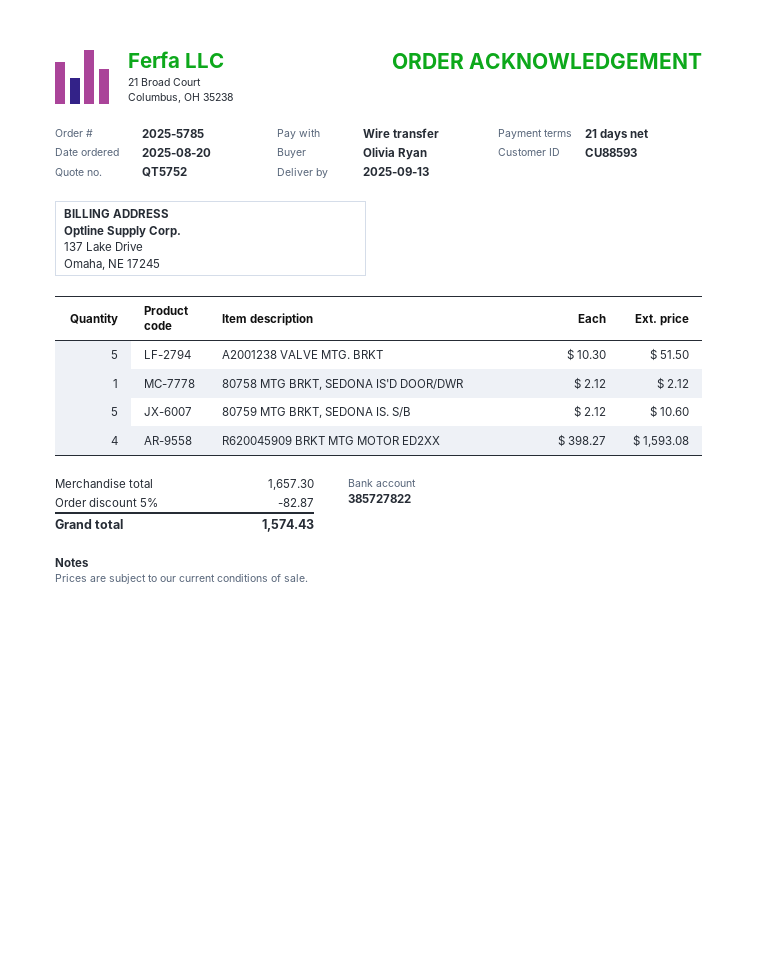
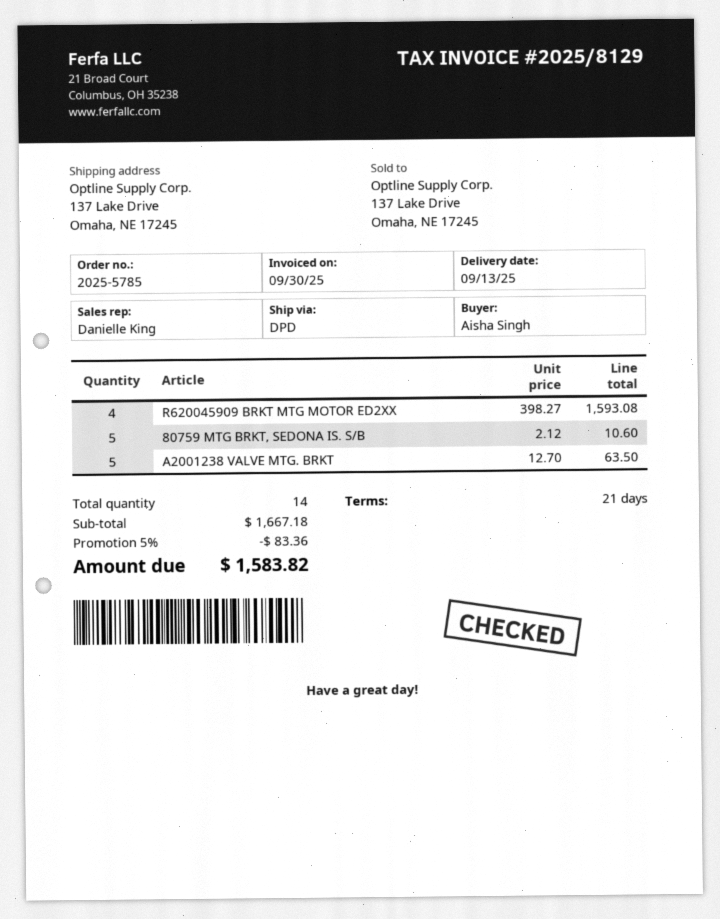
ordered by: Olivia Ryan -> Aisha Singh
A2001238 VALVE MTG. BRKT: 5 x 10.30 = 51.50 -> 5 x 12.70 = 63.50
80758 MTG BRKT, SEDONA IS'D DOOR/DWR: 1 x 2.12 = 2.12 -> none
subtotal: 1657.30 -> 1667.18
discount: 5% = 82.87 -> 5% = 83.36
total: 1574.43 -> 1583.82

